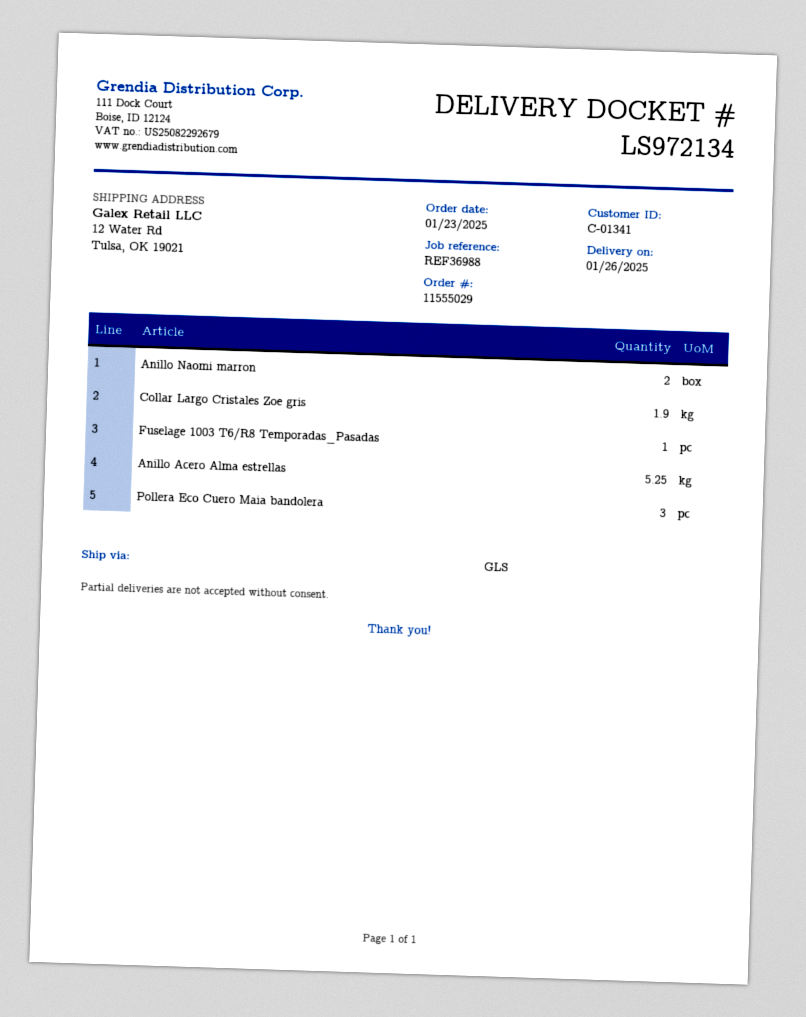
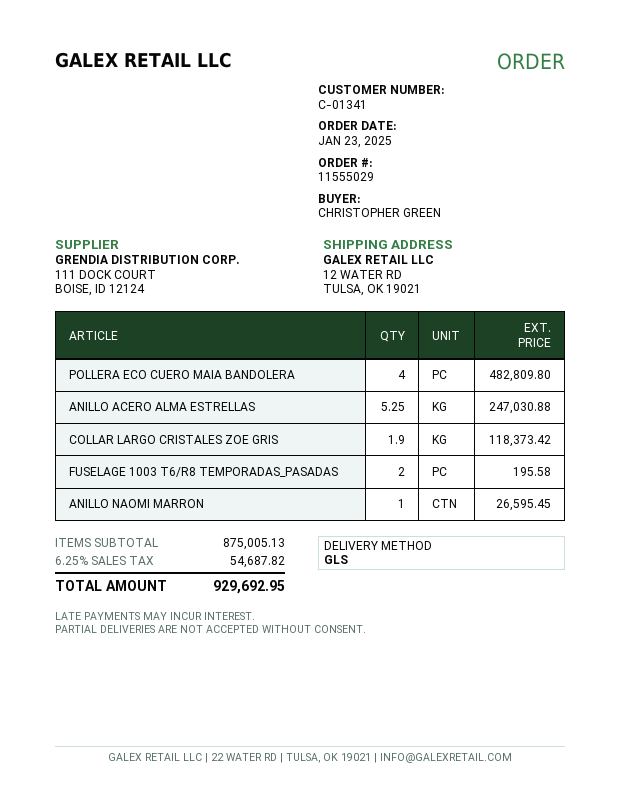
Anillo Naomi marron: 2 -> 1
Fuselage 1003 T6/R8 Temporadas_Pasadas: 1 -> 2
Pollera Eco Cuero Maia bandolera: 3 -> 4

